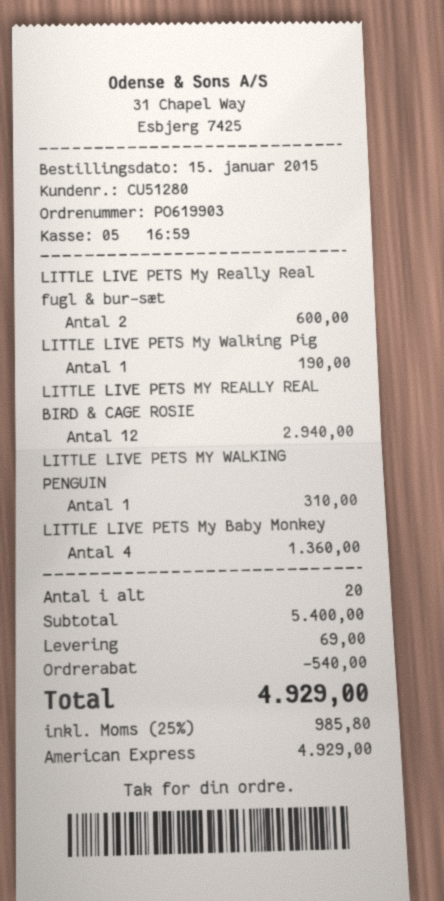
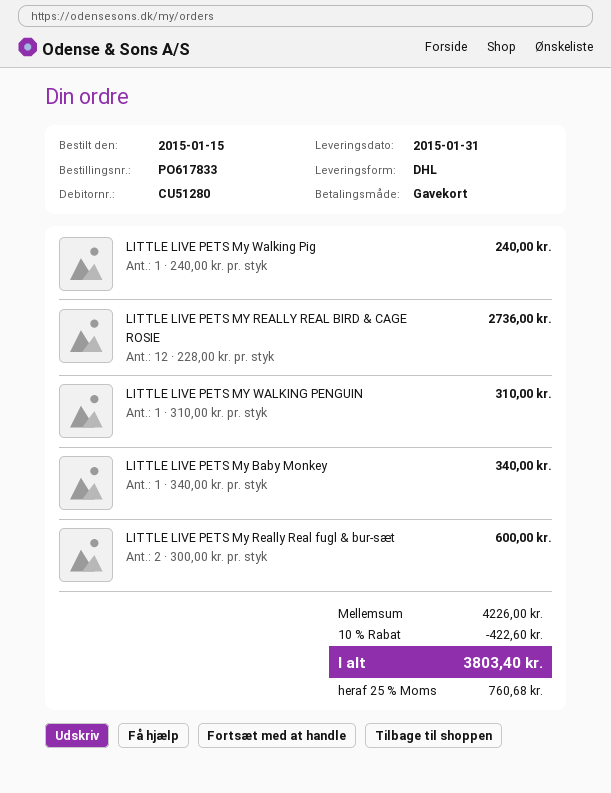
order number: PO619903 -> PO617833
payment method: American Express -> gift card
LITTLE LIVE PETS My Walking Pig: 1 for 190.00 -> 1 for 240.00
LITTLE LIVE PETS MY REALLY REAL BIRD & CAGE ROSIE: 12 for 2940.00 -> 12 for 2736.00
LITTLE LIVE PETS My Baby Monkey: 4 for 1360.00 -> 1 for 340.00
subtotal: 5400.00 -> 4226.00
discount: 540.00 -> 422.60
shipping: 69.00 -> none
tax: 25% = 985.80 -> 25% = 760.68
total: 4929.00 -> 3803.40

